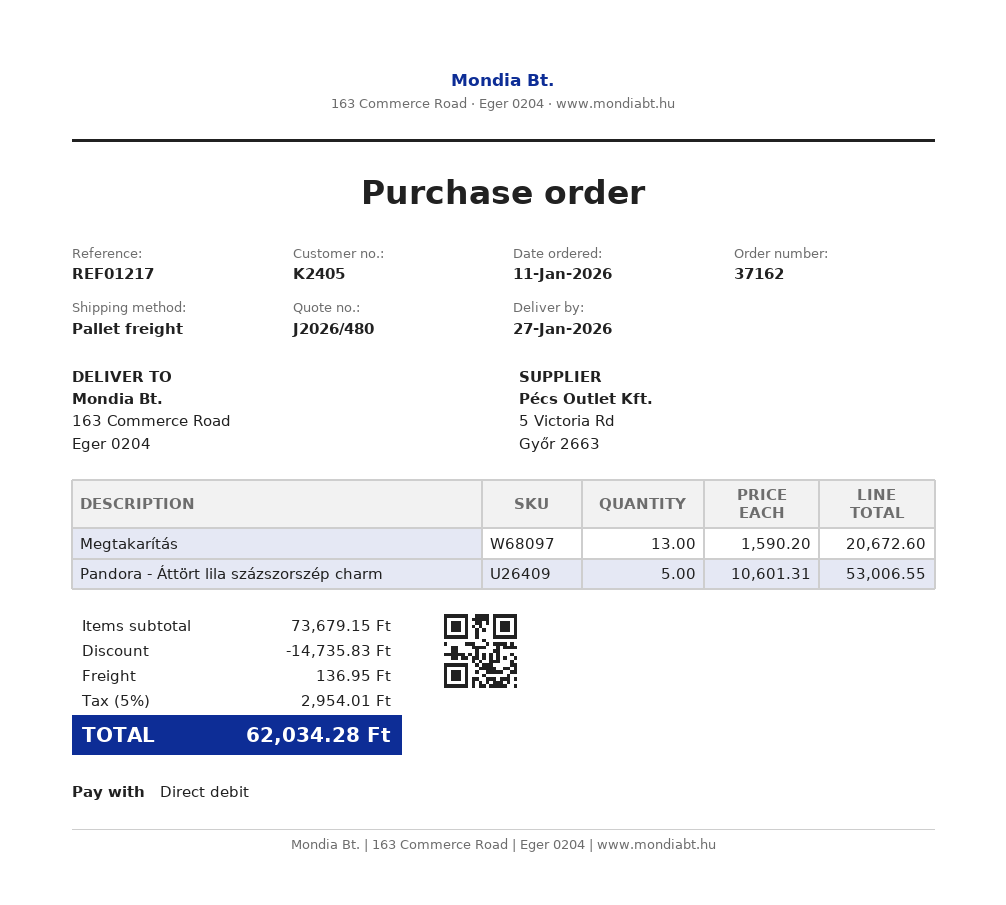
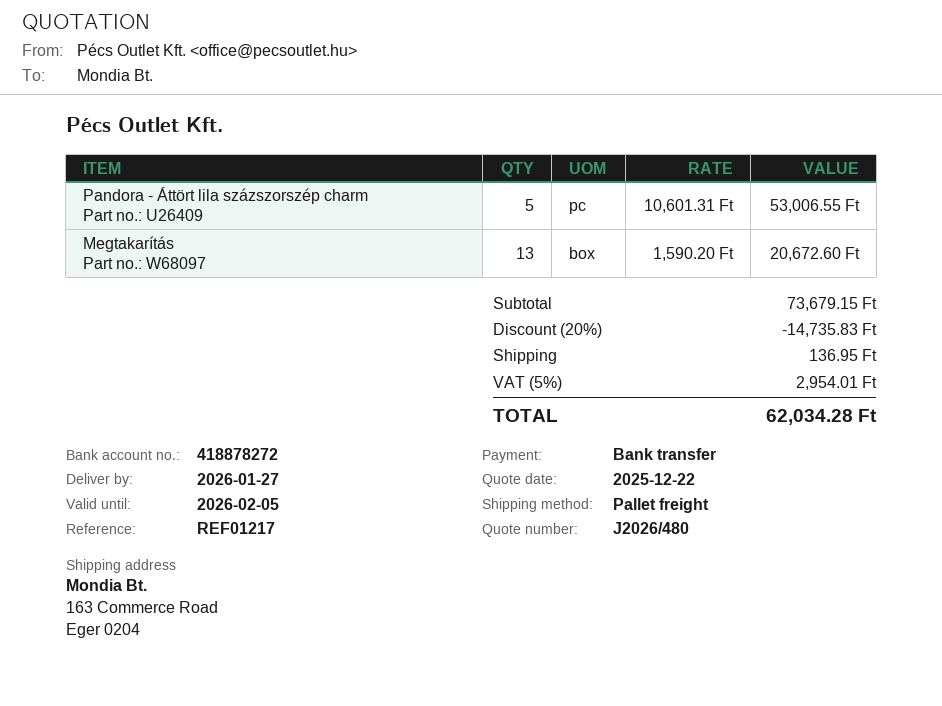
payment method: direct debit -> bank transfer

